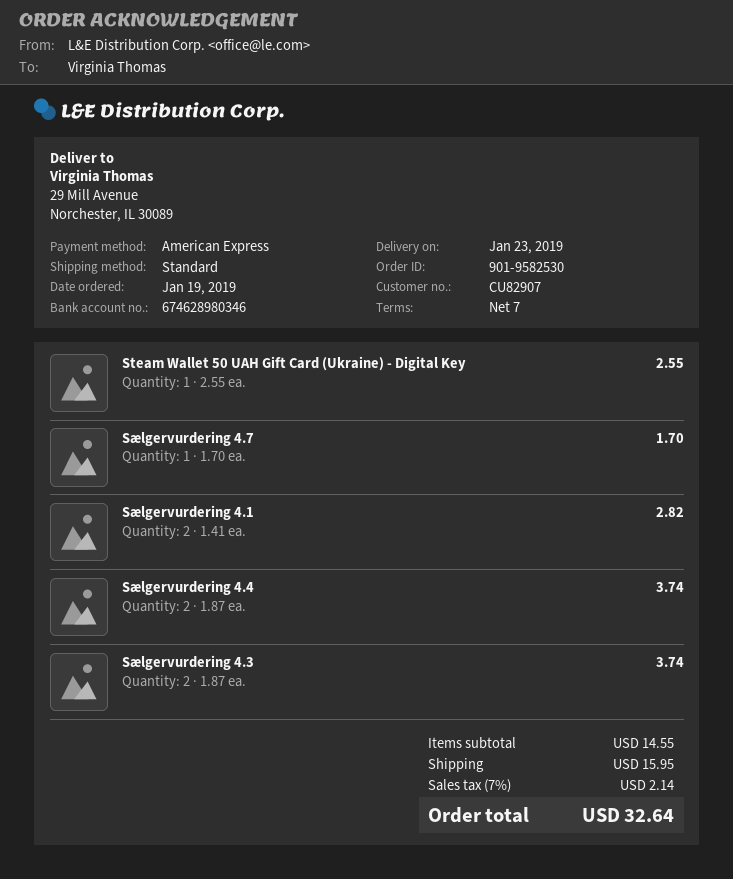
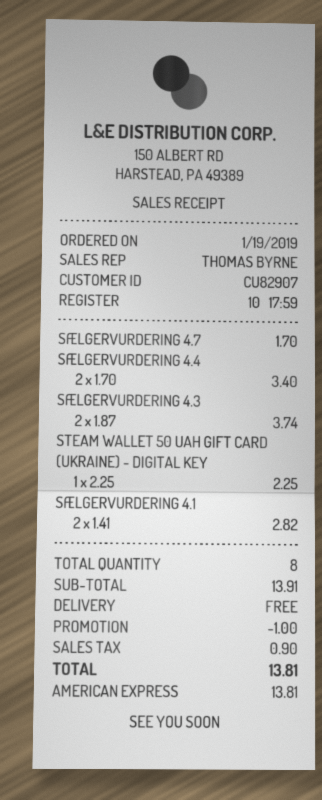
Steam Wallet 50 UAH Gift Card (Ukraine) - Digital Key: 1 x 2.55 = 2.55 -> 1 x 2.25 = 2.25
Sælgervurdering 4.4: 2 x 1.87 = 3.74 -> 2 x 1.70 = 3.40
subtotal: 14.55 -> 13.91
discount: none -> 1.00
shipping: 15.95 -> 0.00
tax: 2.14 -> 0.90
total: 32.64 -> 13.81

